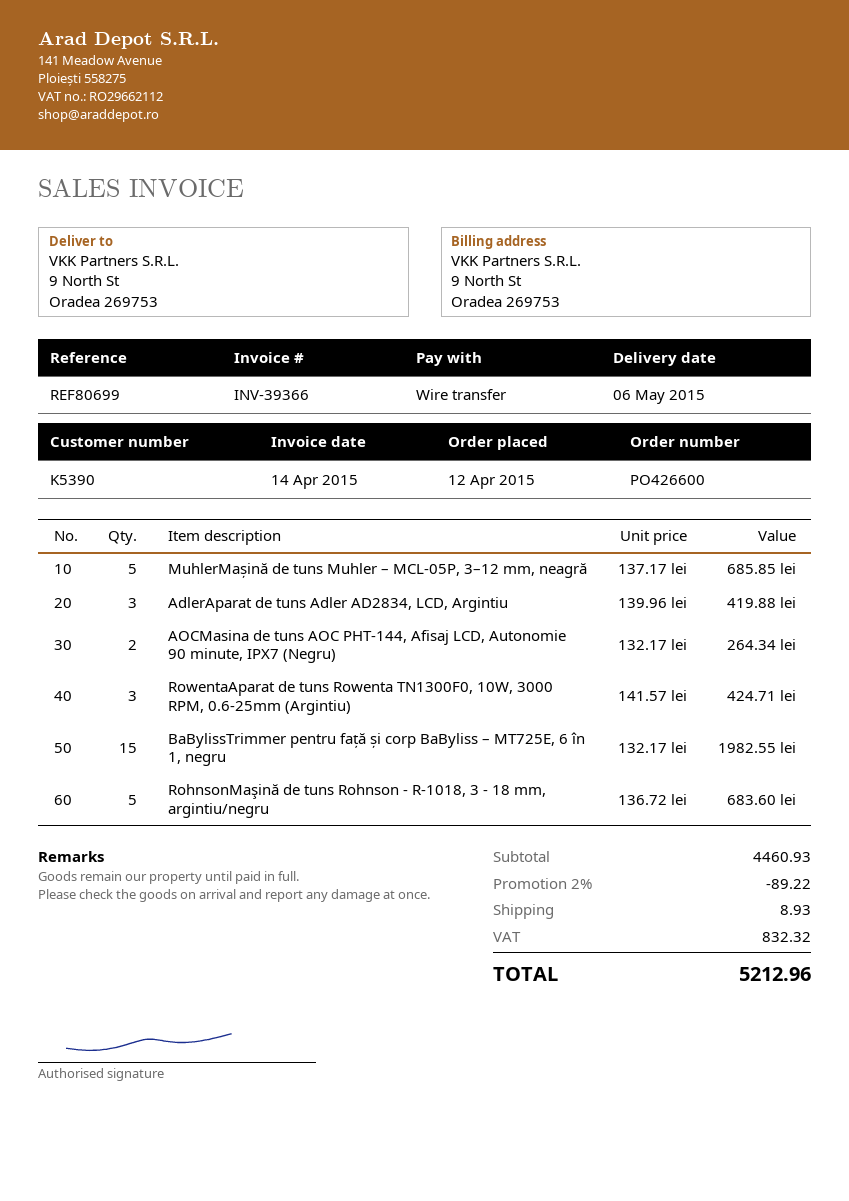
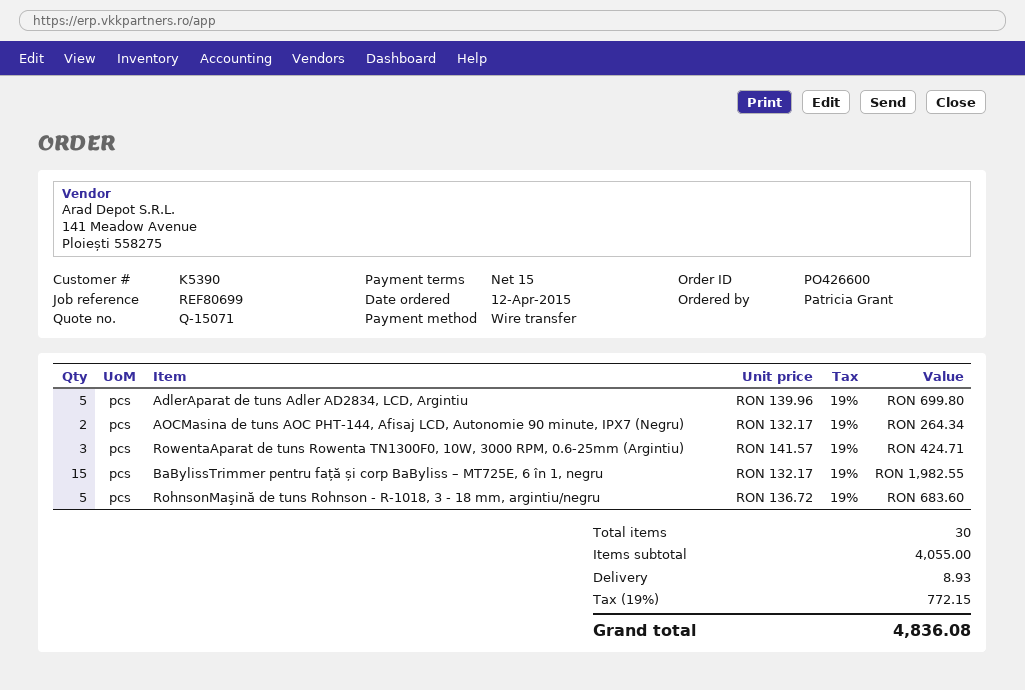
MuhlerMașină de tuns Muhler – MCL-05P, 3–12 mm, neagră: 5 x 137.17 = 685.85 -> none
AdlerAparat de tuns Adler AD2834, LCD, Argintiu: 3 x 139.96 = 419.88 -> 5 x 139.96 = 699.80
subtotal: 4460.93 -> 4055.00
discount: 2% = 89.22 -> none
tax: 832.32 -> 772.15
total: 5212.96 -> 4836.08

